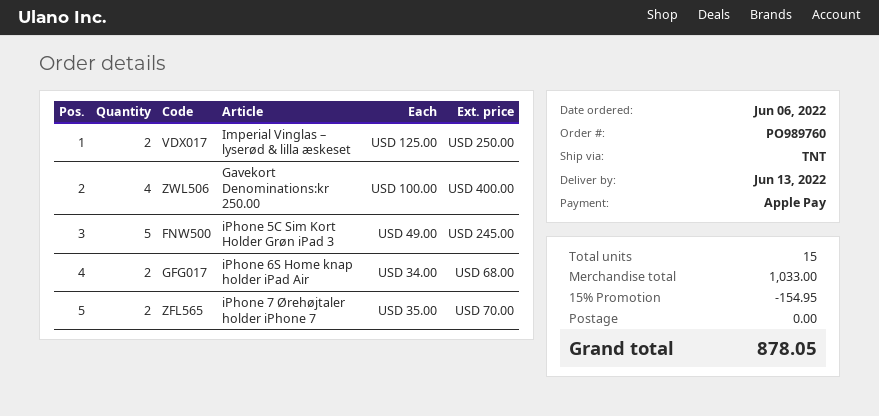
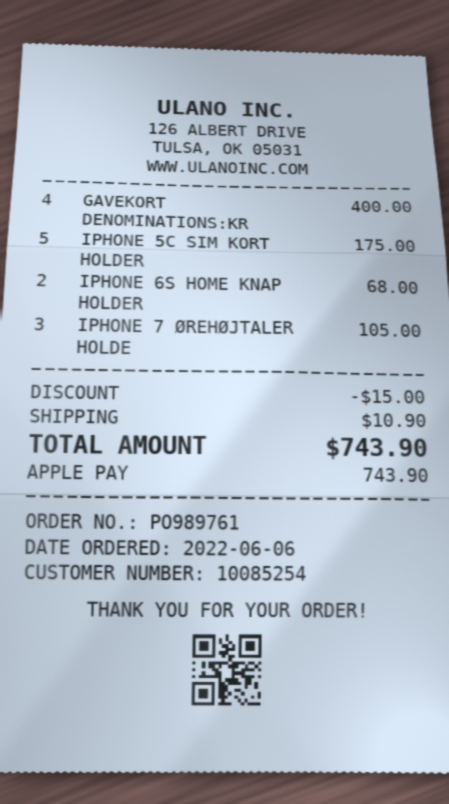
order number: PO989760 -> PO989761
Imperial Vinglas – lyserød & lilla æskeset: 2 for 250.00 -> none
iPhone 5C Sim Kort Holder Grøn iPad 3: 5 for 245.00 -> 5 for 175.00
iPhone 7 Ørehøjtaler holder iPhone 7: 2 for 70.00 -> 3 for 105.00
discount: 154.95 -> 15.00
shipping: 0.00 -> 10.90
total: 878.05 -> 743.90

